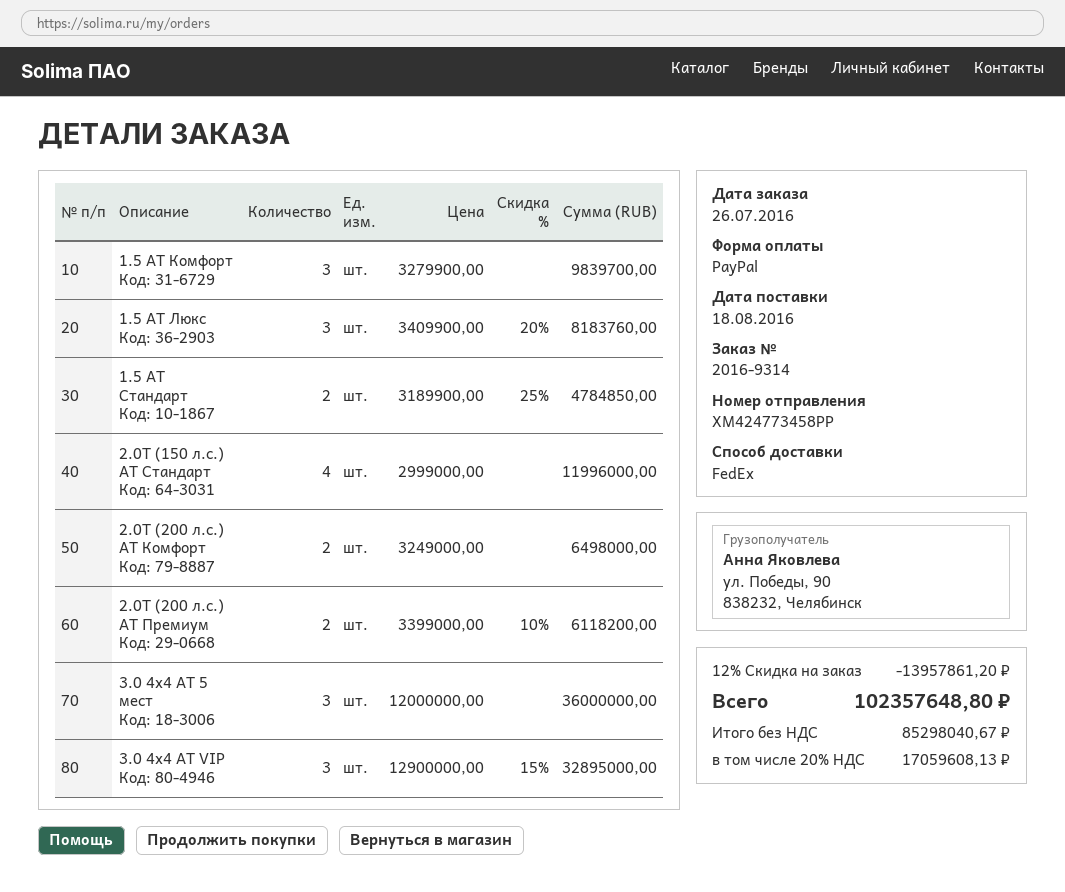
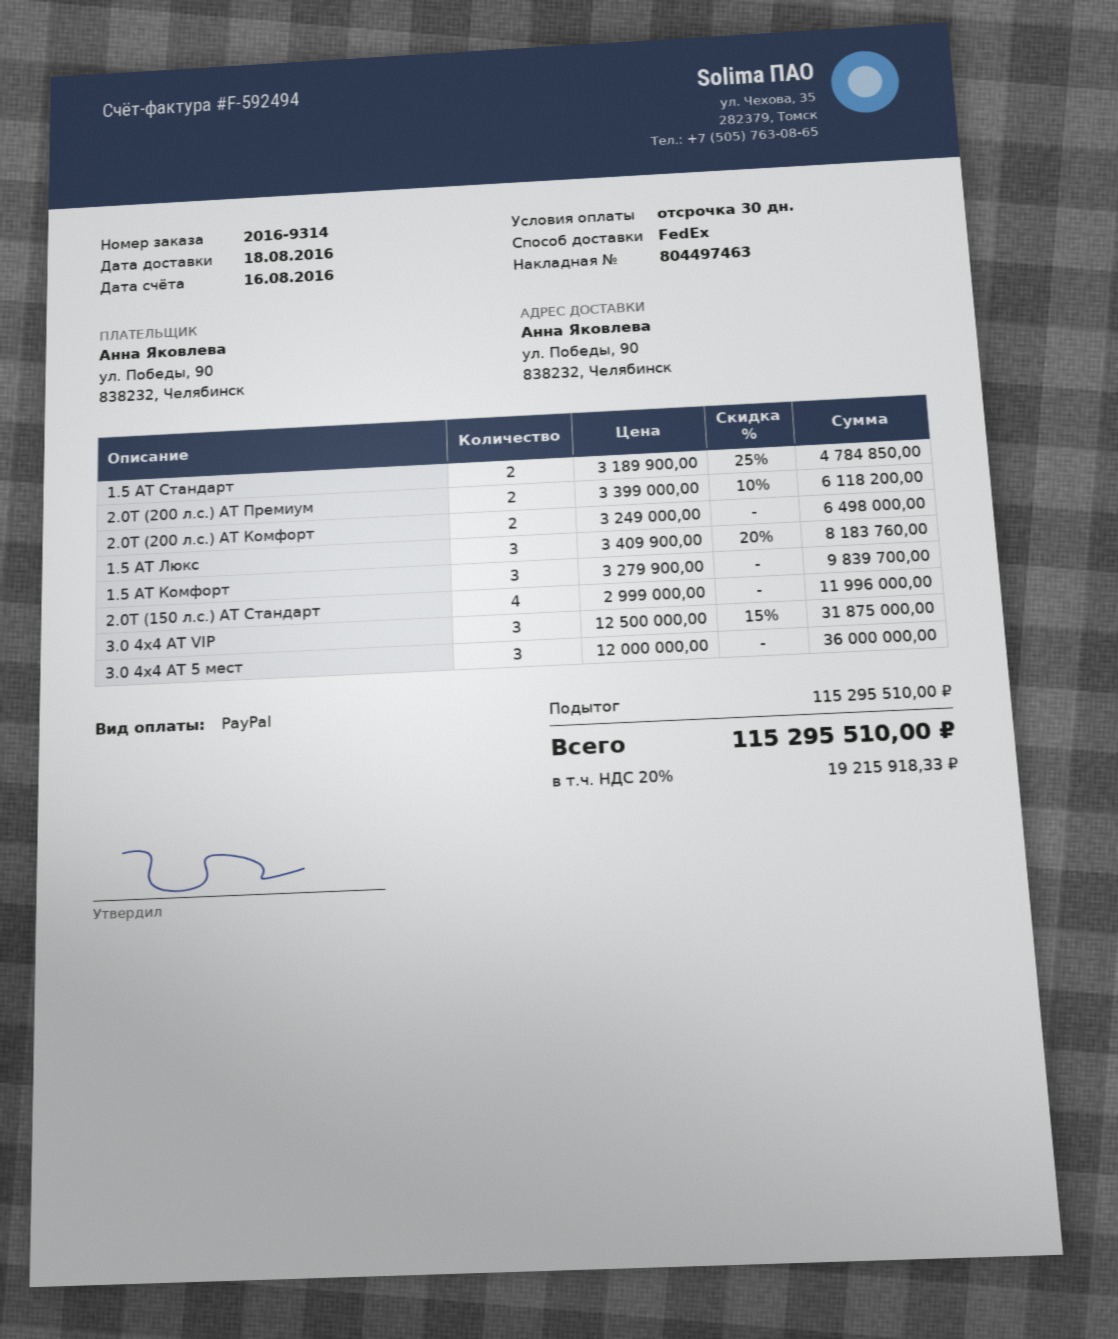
3.0 4x4 AT VIP: 3 x 12900000.00 - 15% = 32895000.00 -> 3 x 12500000.00 - 15% = 31875000.00
discount: 12% = 13957861.20 -> none
tax: 20% = 17059608.13 -> 20% = 19215918.33
total: 102357648.80 -> 115295510.00

